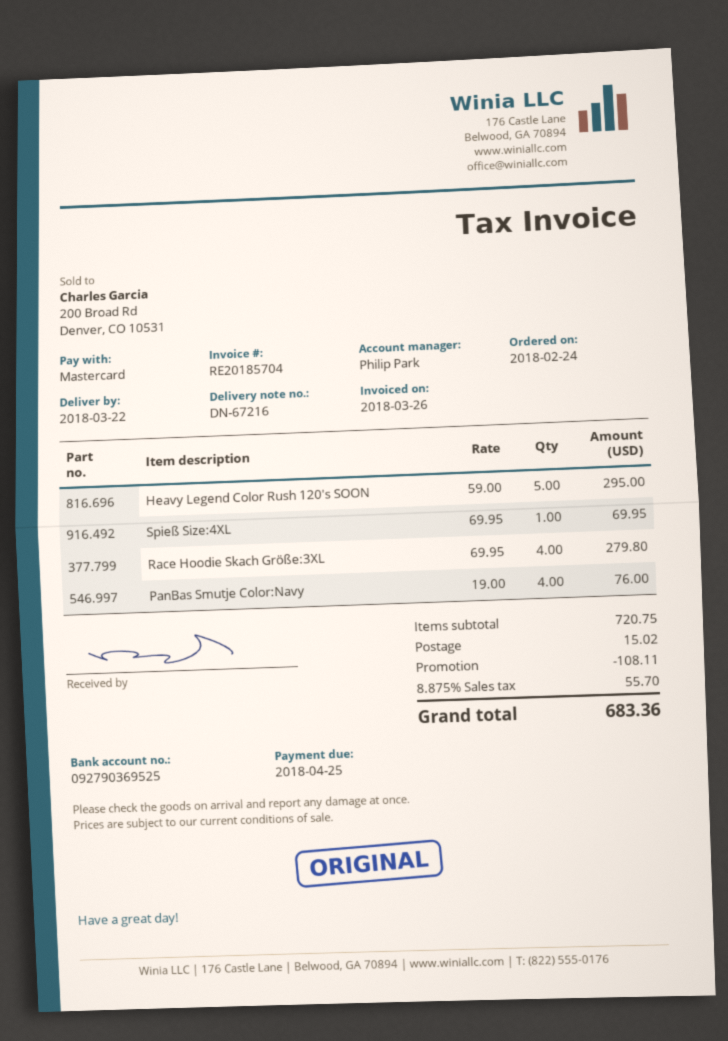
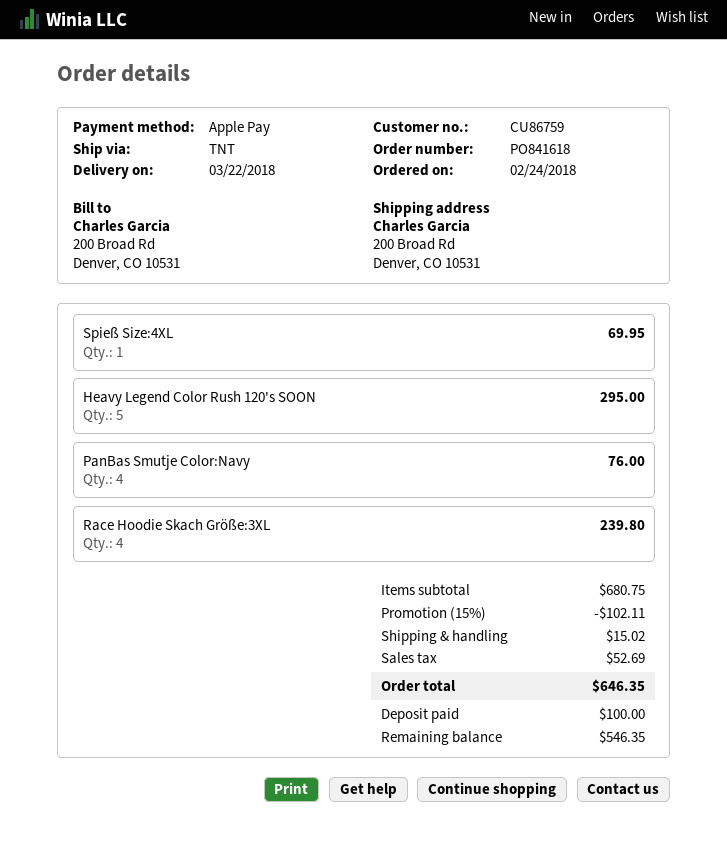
payment method: Mastercard -> Apple Pay
Race Hoodie Skach Größe:3XL: 4 for 279.80 -> 4 for 239.80
subtotal: 720.75 -> 680.75
discount: 108.11 -> 102.11
tax: 55.70 -> 52.69
total: 683.36 -> 646.35

